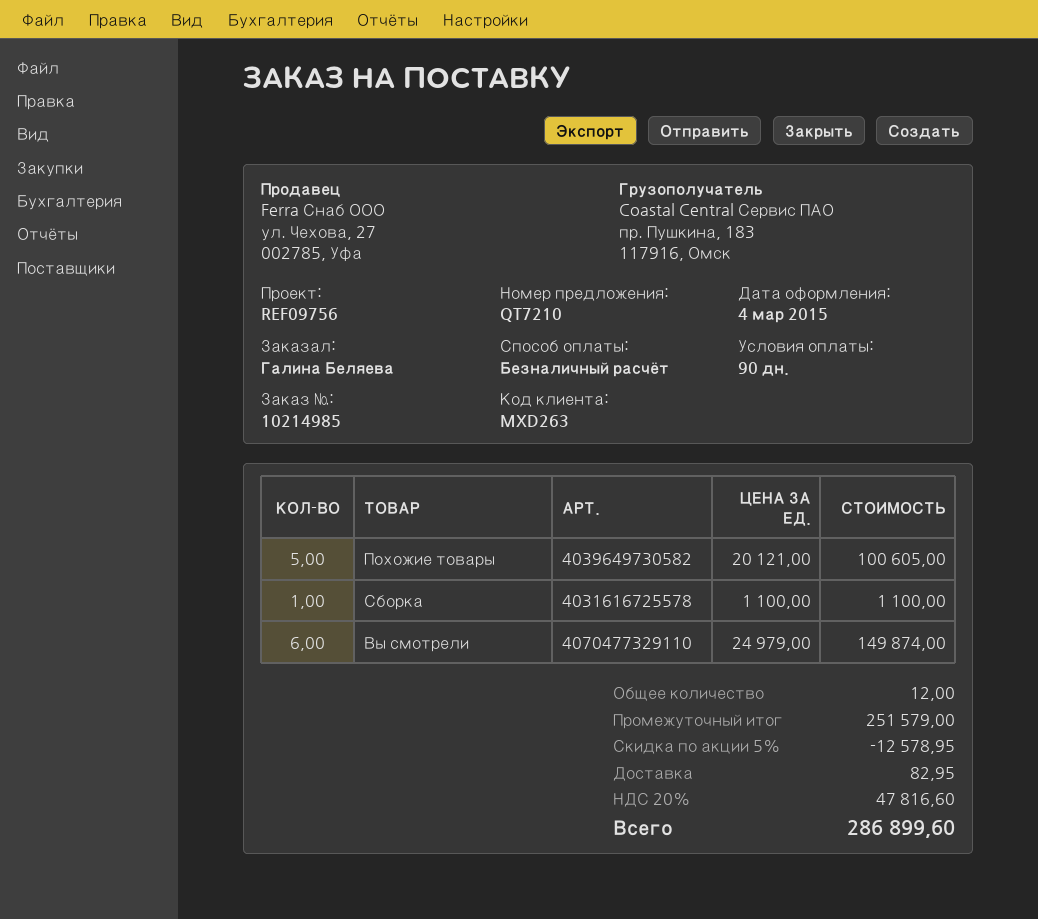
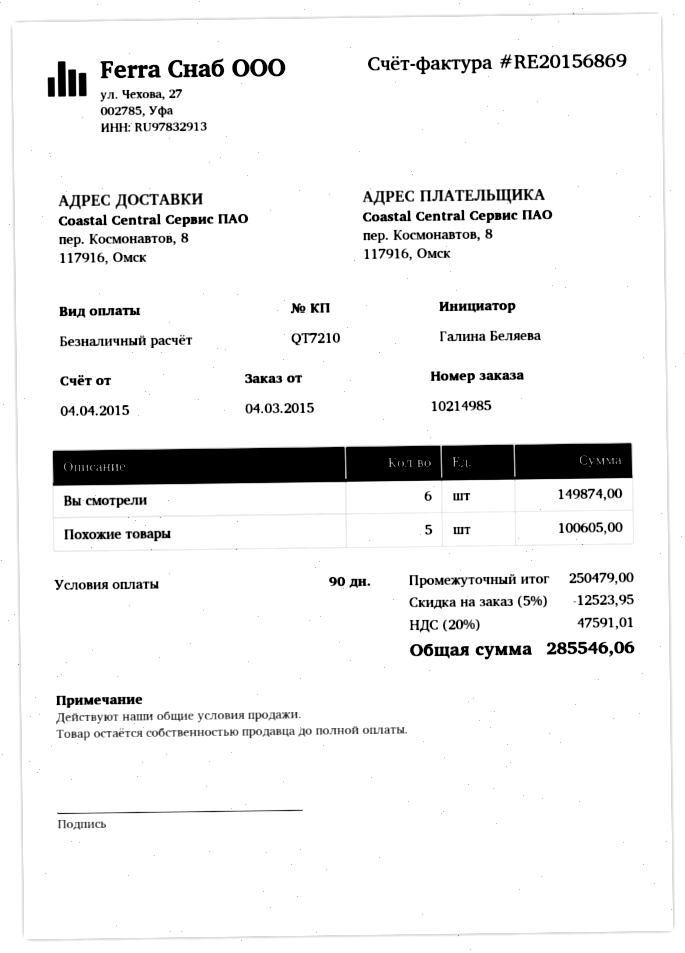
ship to: пр. Пушкина, 183, 117916, Омск -> пер. Космонавтов, 8, 117916, Омск
Сборка: 1 for 1100.00 -> none
subtotal: 251579.00 -> 250479.00
discount: 5% = 12578.95 -> 5% = 12523.95
shipping: 82.95 -> none
tax: 20% = 47816.60 -> 20% = 47591.01
total: 286899.60 -> 285546.06

